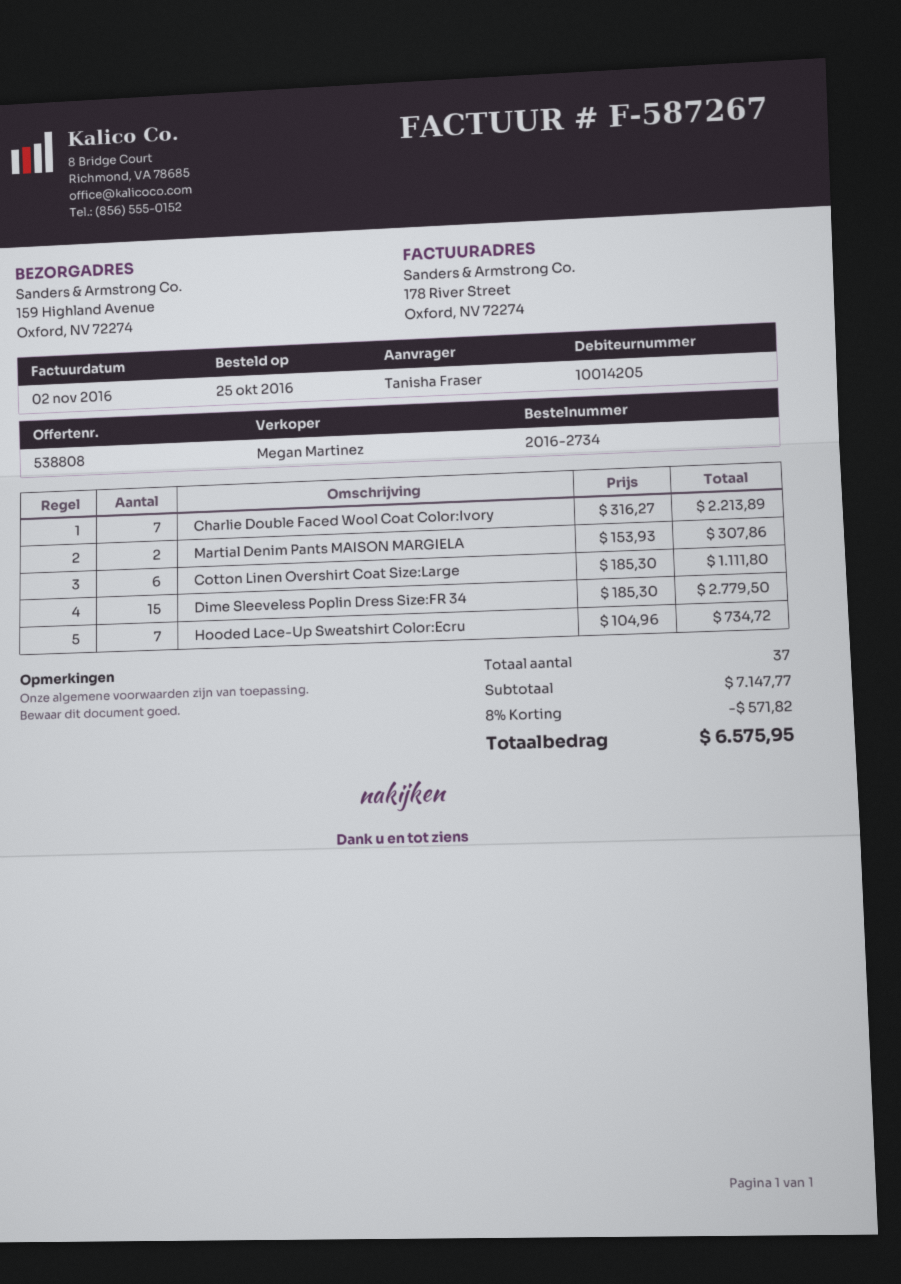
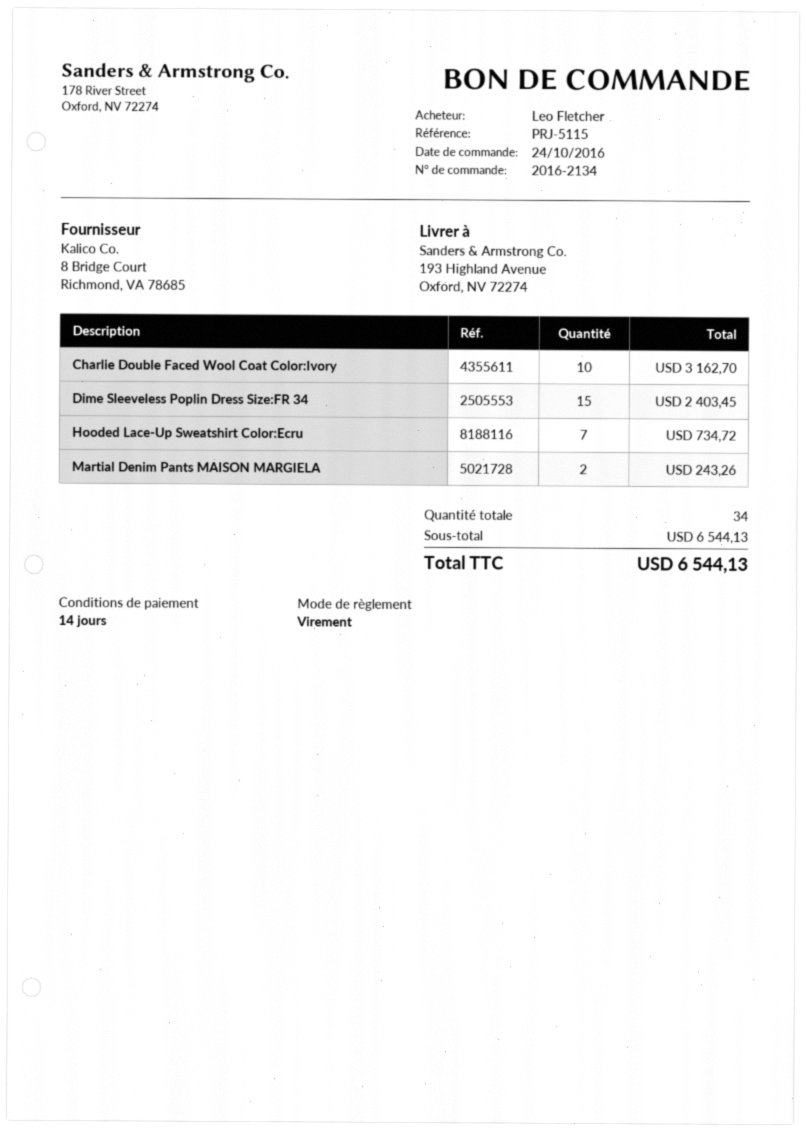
order number: 2016-2734 -> 2016-2134
order date: 2016-10-25 -> 2016-10-24
ordered by: Tanisha Fraser -> Leo Fletcher
ship to: 159 Highland Avenue, Oxford, NV 72274 -> 193 Highland Avenue, Oxford, NV 72274
Charlie Double Faced Wool Coat Color:Ivory: 7 for 2213.89 -> 10 for 3162.70
Martial Denim Pants MAISON MARGIELA: 2 for 307.86 -> 2 for 243.26
Cotton Linen Overshirt Coat Size:Large: 6 for 1111.80 -> none
Dime Sleeveless Poplin Dress Size:FR 34: 15 for 2779.50 -> 15 for 2403.45
total quantity: 37 -> 34
subtotal: 7147.77 -> 6544.13
discount: 8% = 571.82 -> none
total: 6575.95 -> 6544.13

